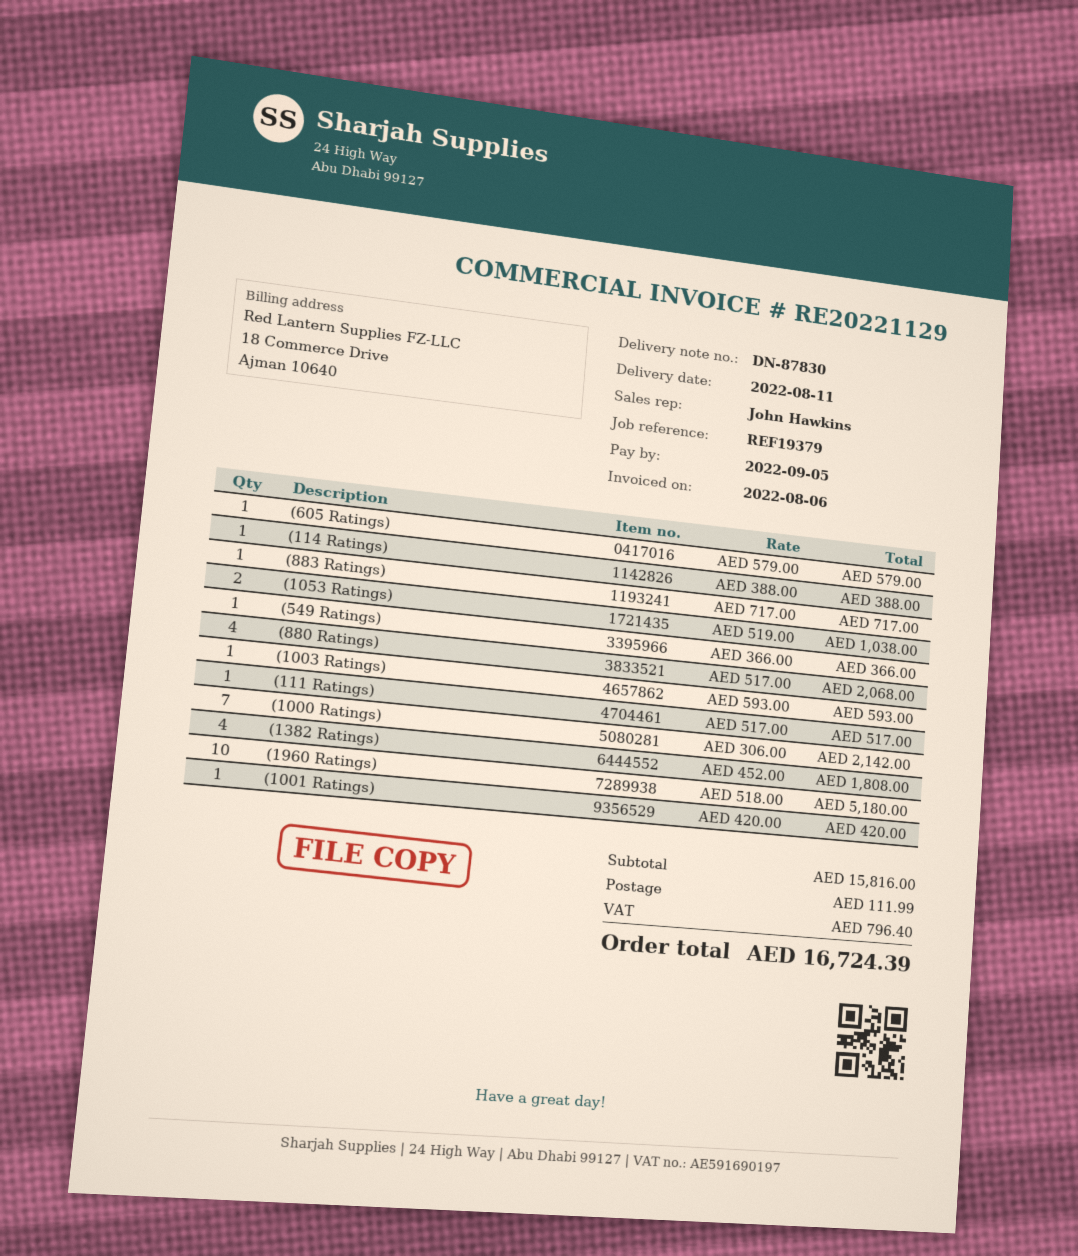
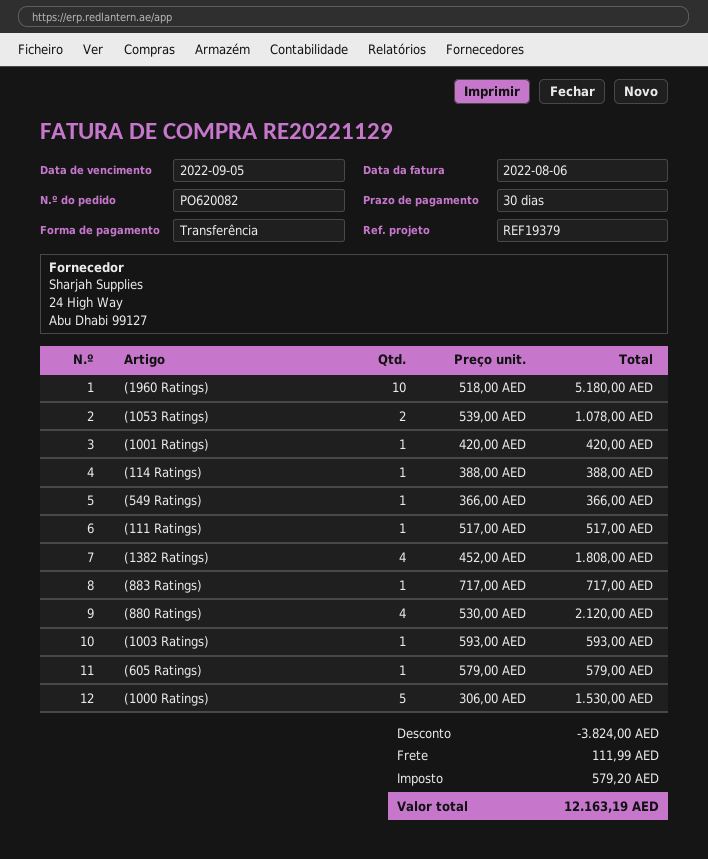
(1053 Ratings): 2 x 519.00 = 1038.00 -> 2 x 539.00 = 1078.00
(880 Ratings): 4 x 517.00 = 2068.00 -> 4 x 530.00 = 2120.00
(1000 Ratings): 7 x 306.00 = 2142.00 -> 5 x 306.00 = 1530.00
discount: none -> 3824.00
tax: 796.40 -> 579.20
total: 16724.39 -> 12163.19

